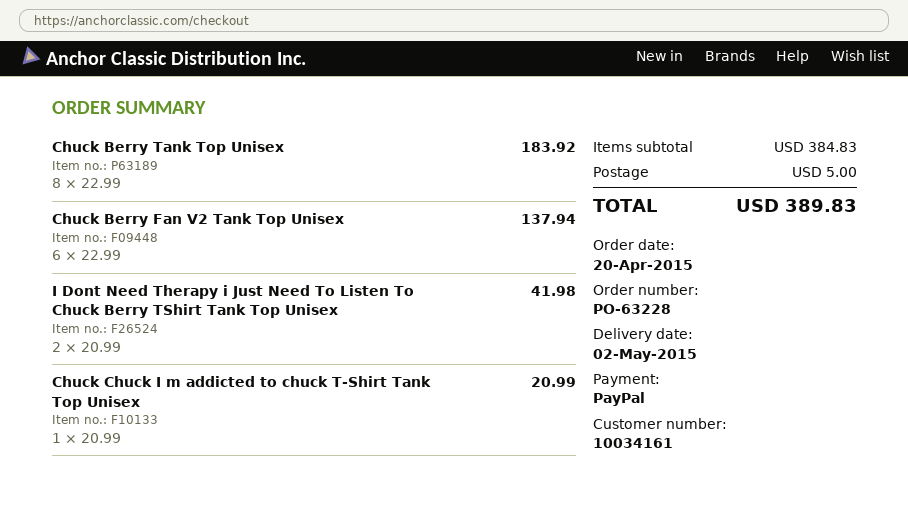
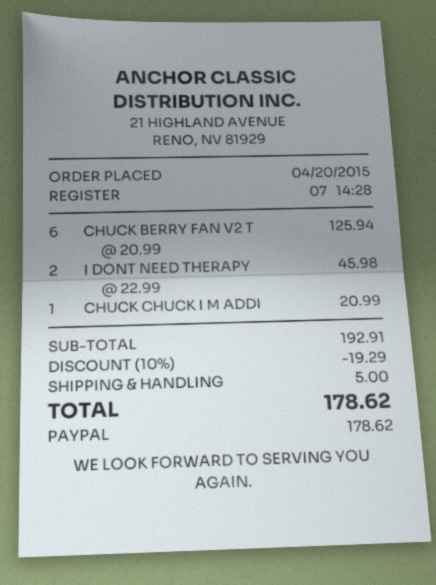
Chuck Berry Tank Top Unisex: 8 x 22.99 = 183.92 -> none
Chuck Berry Fan V2 Tank Top Unisex: 6 x 22.99 = 137.94 -> 6 x 20.99 = 125.94
I Dont Need Therapy i Just Need To Listen To Chuck Berry TShirt Tank Top Unisex: 2 x 20.99 = 41.98 -> 2 x 22.99 = 45.98
subtotal: 384.83 -> 192.91
discount: none -> 10% = 19.29
total: 389.83 -> 178.62

